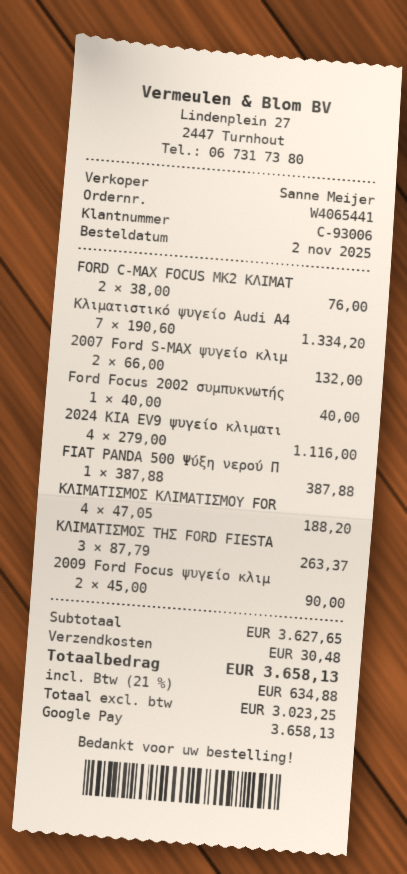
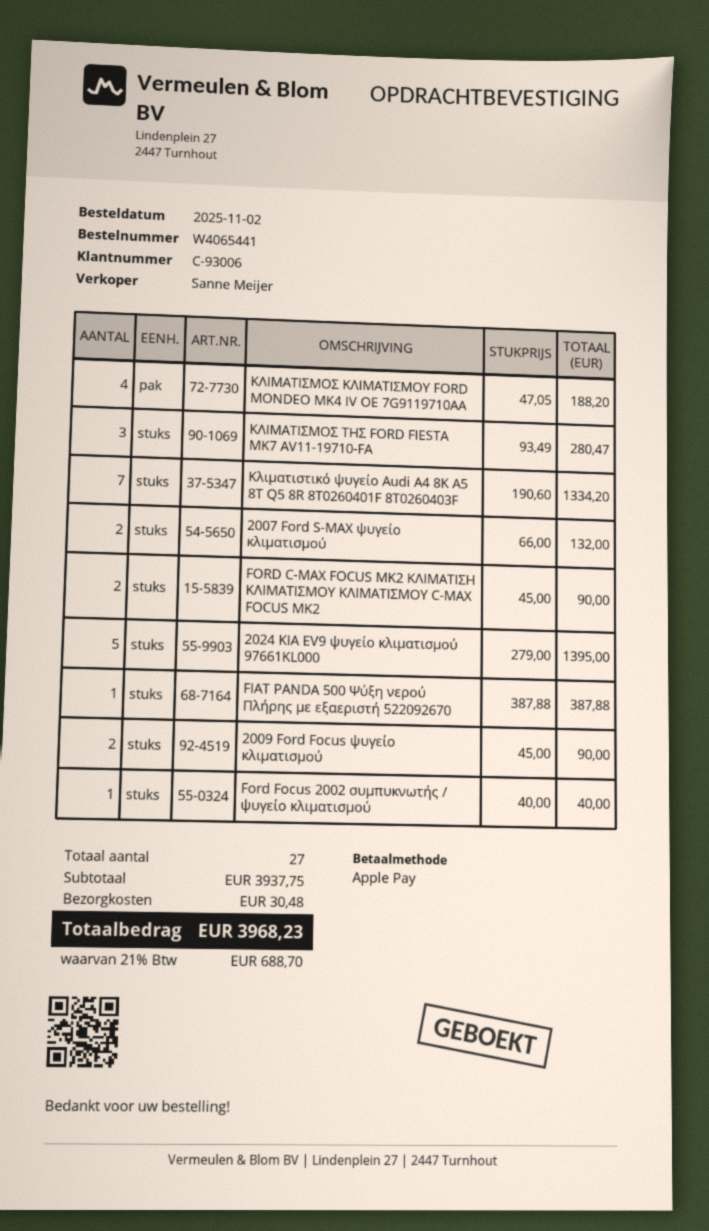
payment method: Google Pay -> Apple Pay
FORD C-MAX FOCUS MK2 ΚΛΙΜΑΤ: 2 x 38.00 = 76.00 -> 2 x 45.00 = 90.00
2024 KIA EV9 ψυγείο κλιματι: 4 x 279.00 = 1116.00 -> 5 x 279.00 = 1395.00
ΚΛΙΜΑΤΙΣΜΟΣ ΤΗΣ FORD FIESTA: 3 x 87.79 = 263.37 -> 3 x 93.49 = 280.47
subtotal: 3627.65 -> 3937.75
tax: 21% = 634.88 -> 21% = 688.70
total: 3658.13 -> 3968.23

